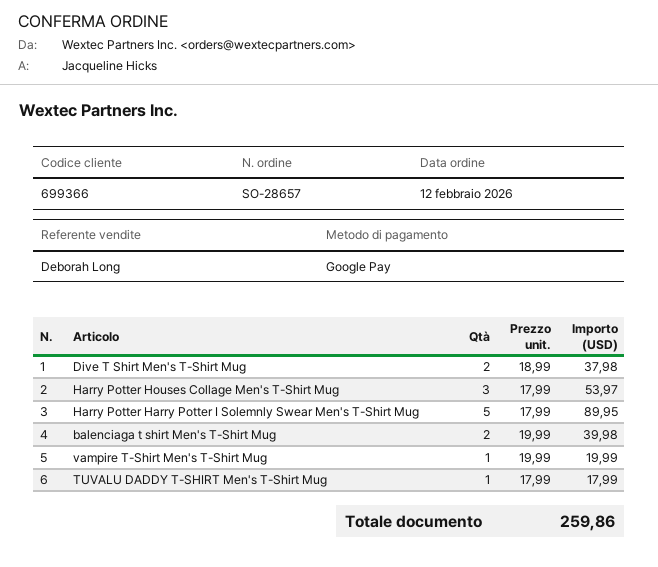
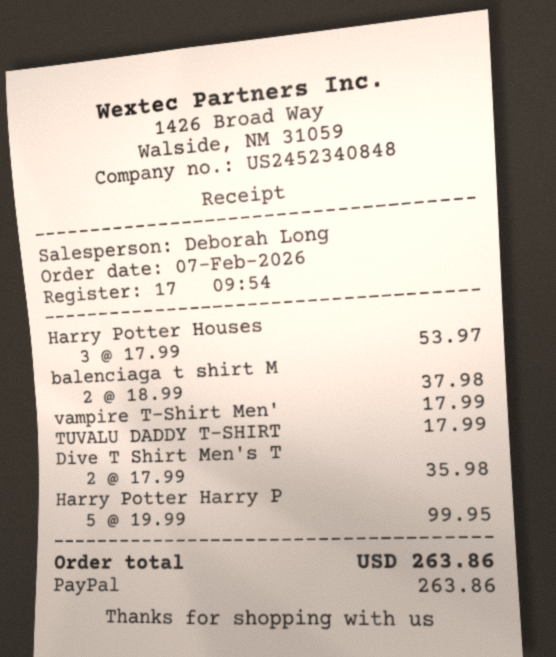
order date: 2026-02-12 -> 2026-02-07
payment method: Google Pay -> PayPal
Dive T Shirt Men's T-Shirt Mug: 2 x 18.99 = 37.98 -> 2 x 17.99 = 35.98
Harry Potter Harry Potter I Solemnly Swear Men's T-Shirt Mug: 5 x 17.99 = 89.95 -> 5 x 19.99 = 99.95
balenciaga t shirt Men's T-Shirt Mug: 2 x 19.99 = 39.98 -> 2 x 18.99 = 37.98
vampire T-Shirt Men's T-Shirt Mug: 1 x 19.99 = 19.99 -> 1 x 17.99 = 17.99
total: 259.86 -> 263.86

